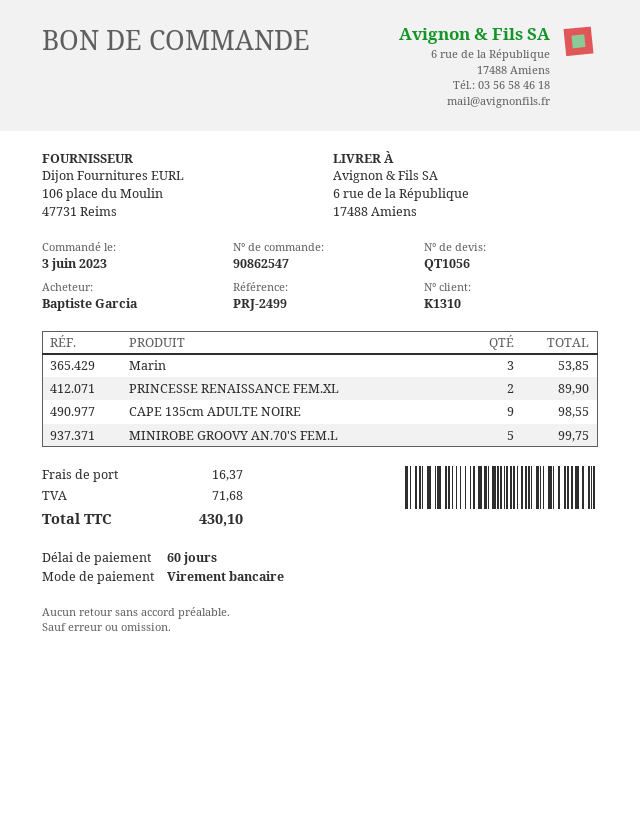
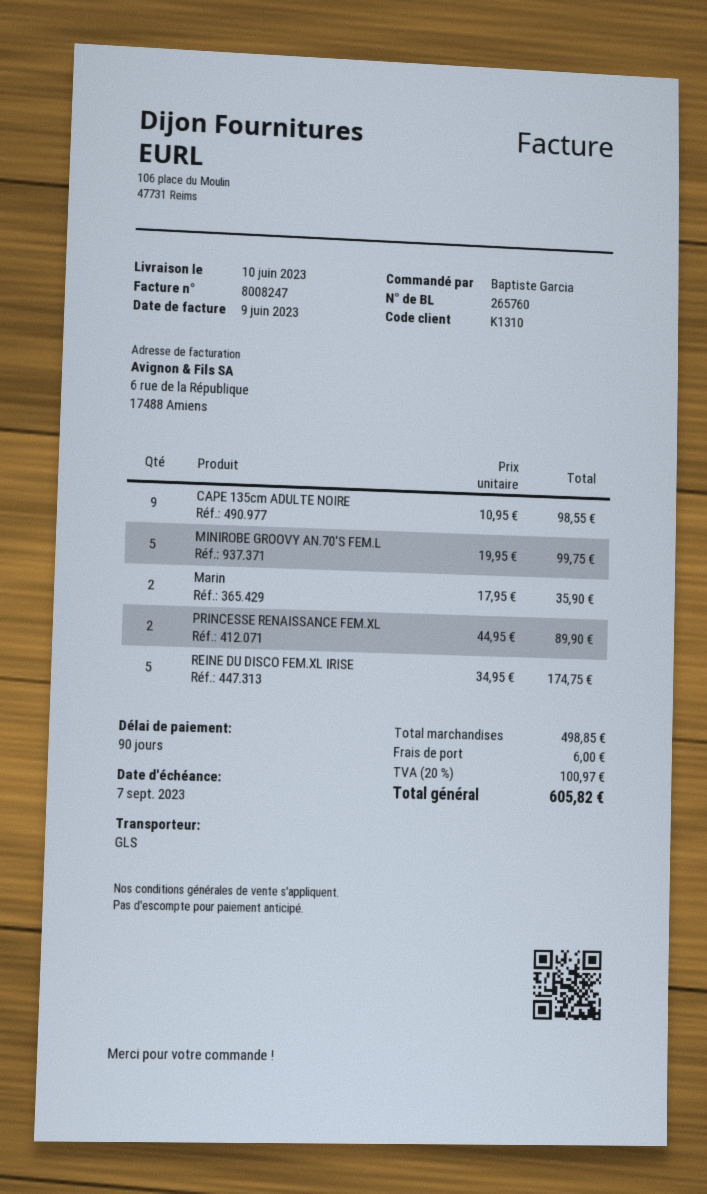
payment terms: 60 days -> 90 days
Marin: 3 for 53.85 -> 2 for 35.90
REINE DU DISCO FEM.XL IRISE: none -> 5 for 174.75
shipping: 16.37 -> 6.00
tax: 71.68 -> 100.97
total: 430.10 -> 605.82

